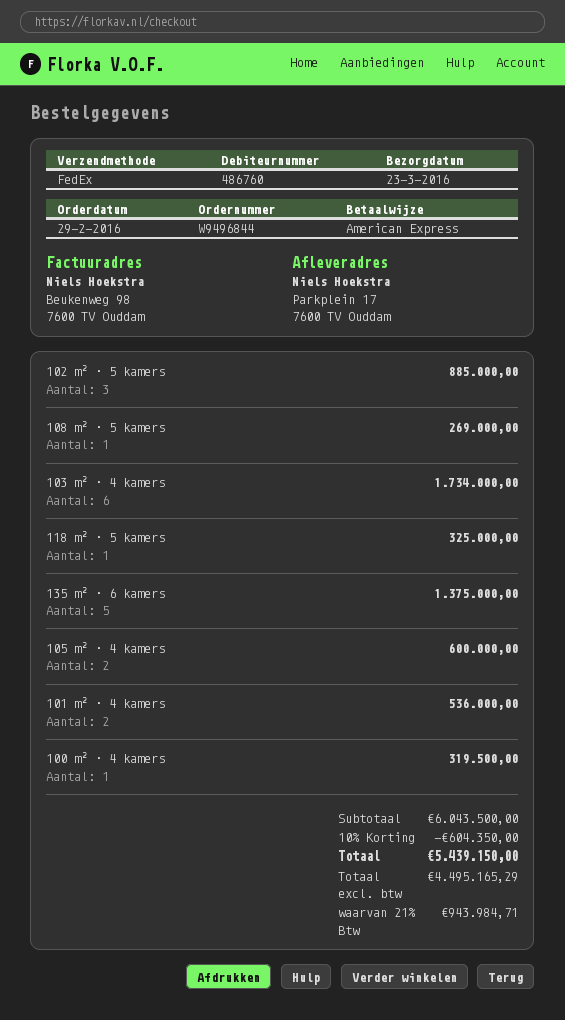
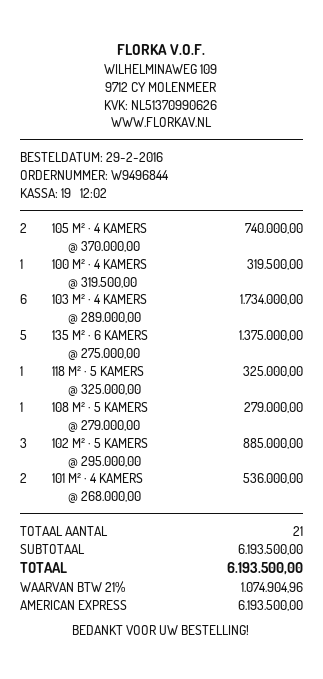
108 m² · 5 kamers: 1 for 269000.00 -> 1 for 279000.00
105 m² · 4 kamers: 2 for 600000.00 -> 2 for 740000.00
subtotal: 6043500.00 -> 6193500.00
discount: 10% = 604350.00 -> none
tax: 21% = 943984.71 -> 21% = 1074904.96
total: 5439150.00 -> 6193500.00

